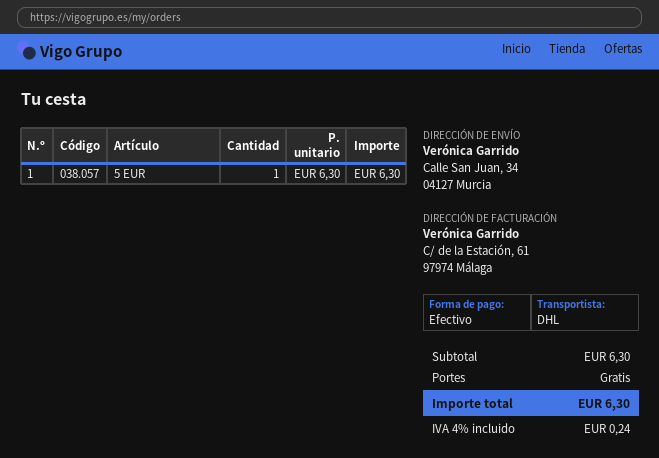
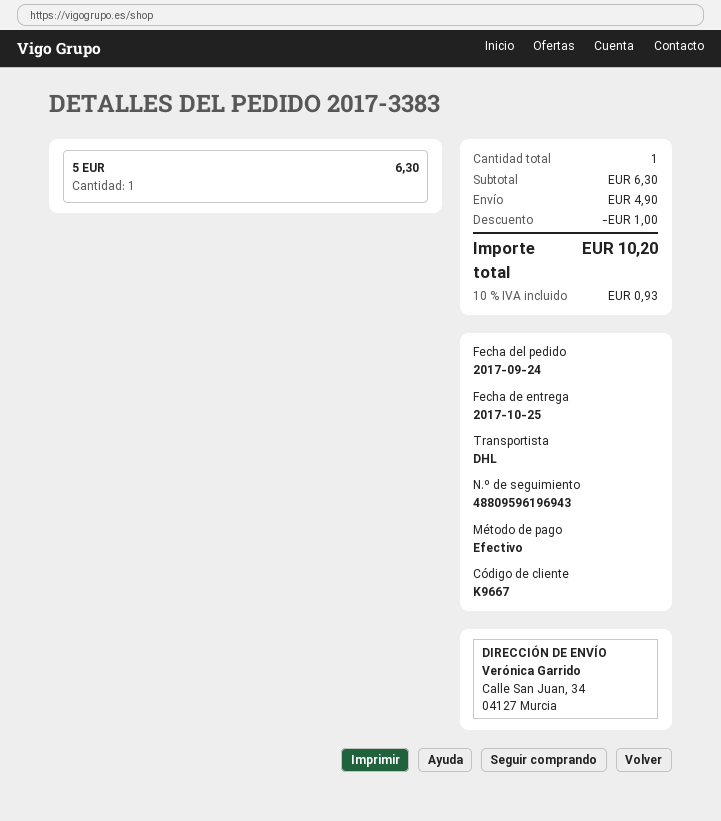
discount: none -> 1.00
shipping: 0.00 -> 4.90
tax: 4% = 0.24 -> 10% = 0.93
total: 6.30 -> 10.20

